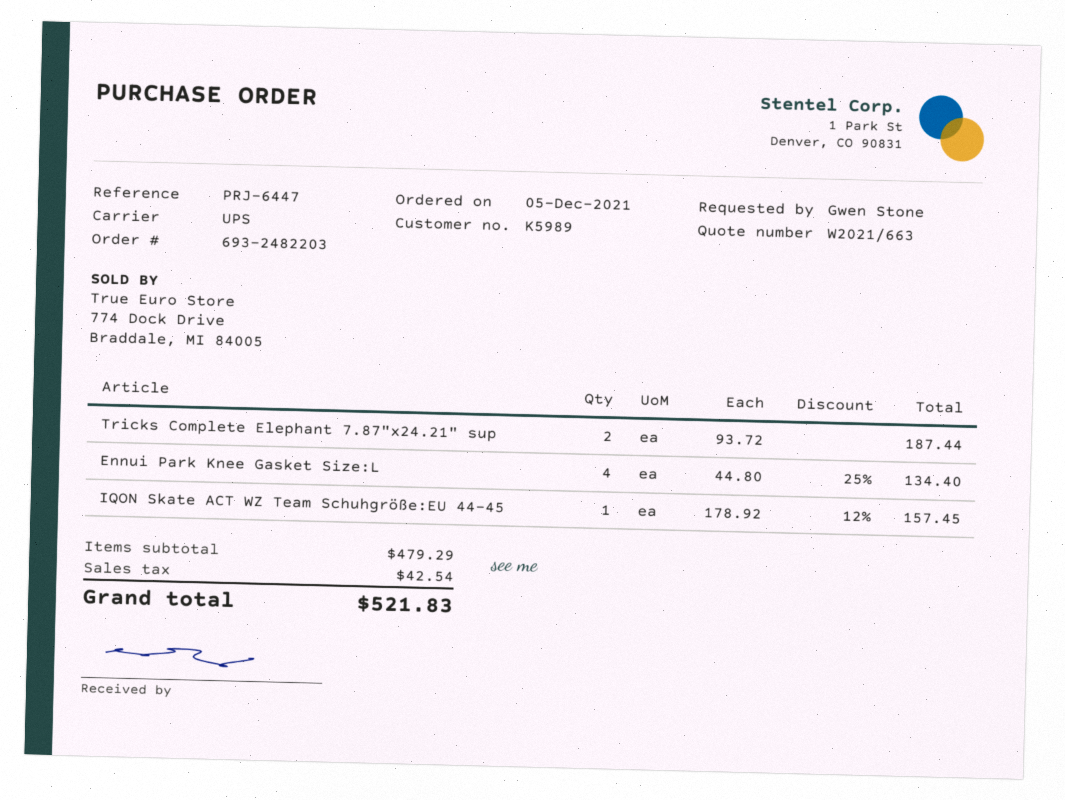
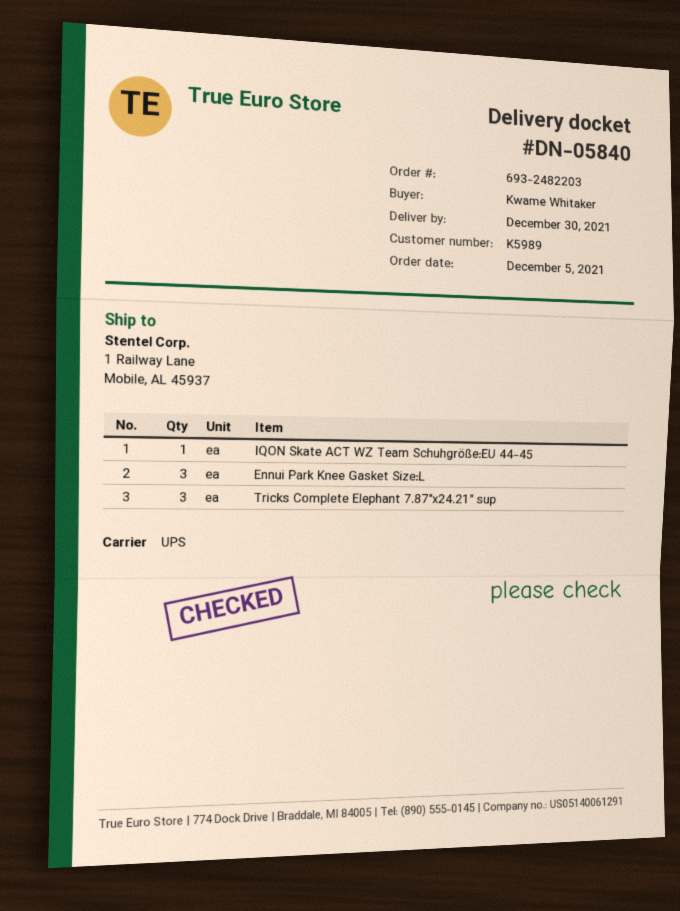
ordered by: Gwen Stone -> Kwame Whitaker
Tricks Complete Elephant 7.87"x24.21" sup: 2 -> 3
Ennui Park Knee Gasket Size:L: 4 -> 3

